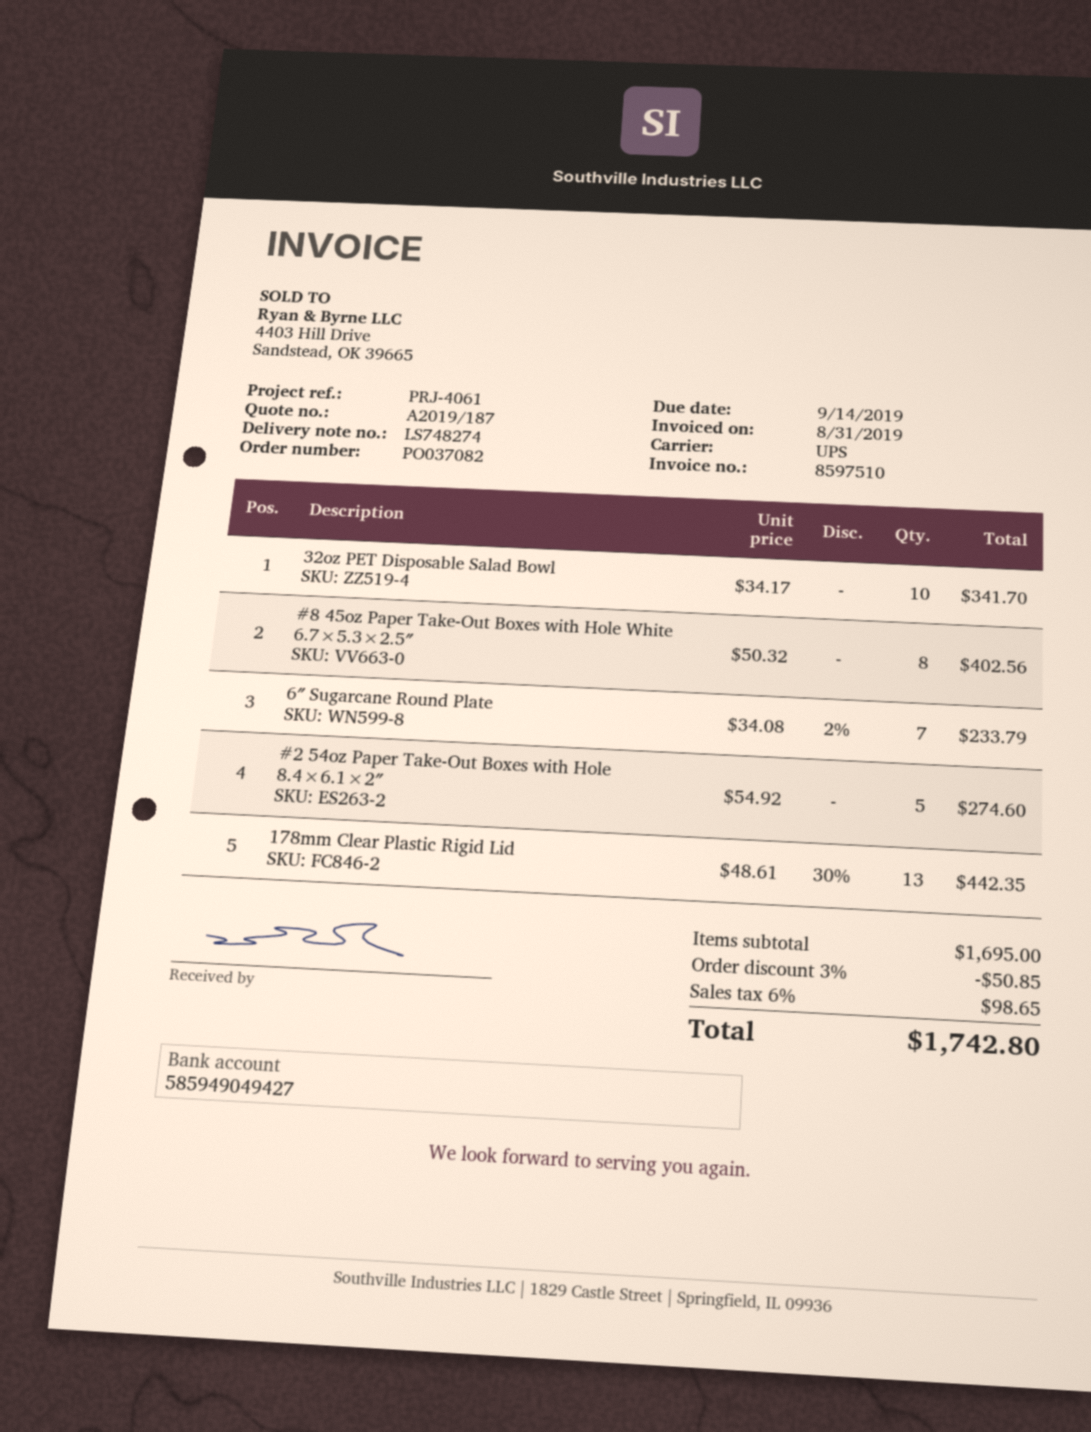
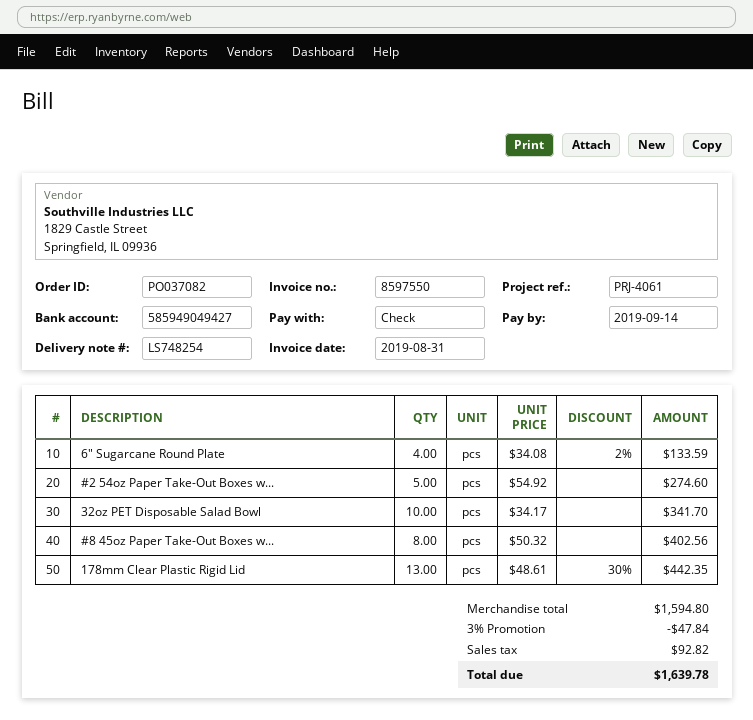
delivery note number: LS748274 -> LS748254
invoice number: 8597510 -> 8597550
6″ Sugarcane Round Plate: 7 x 34.08 - 2% = 233.79 -> 4 x 34.08 - 2% = 133.59
subtotal: 1695.00 -> 1594.80
discount: 3% = 50.85 -> 3% = 47.84
tax: 98.65 -> 92.82
total: 1742.80 -> 1639.78

